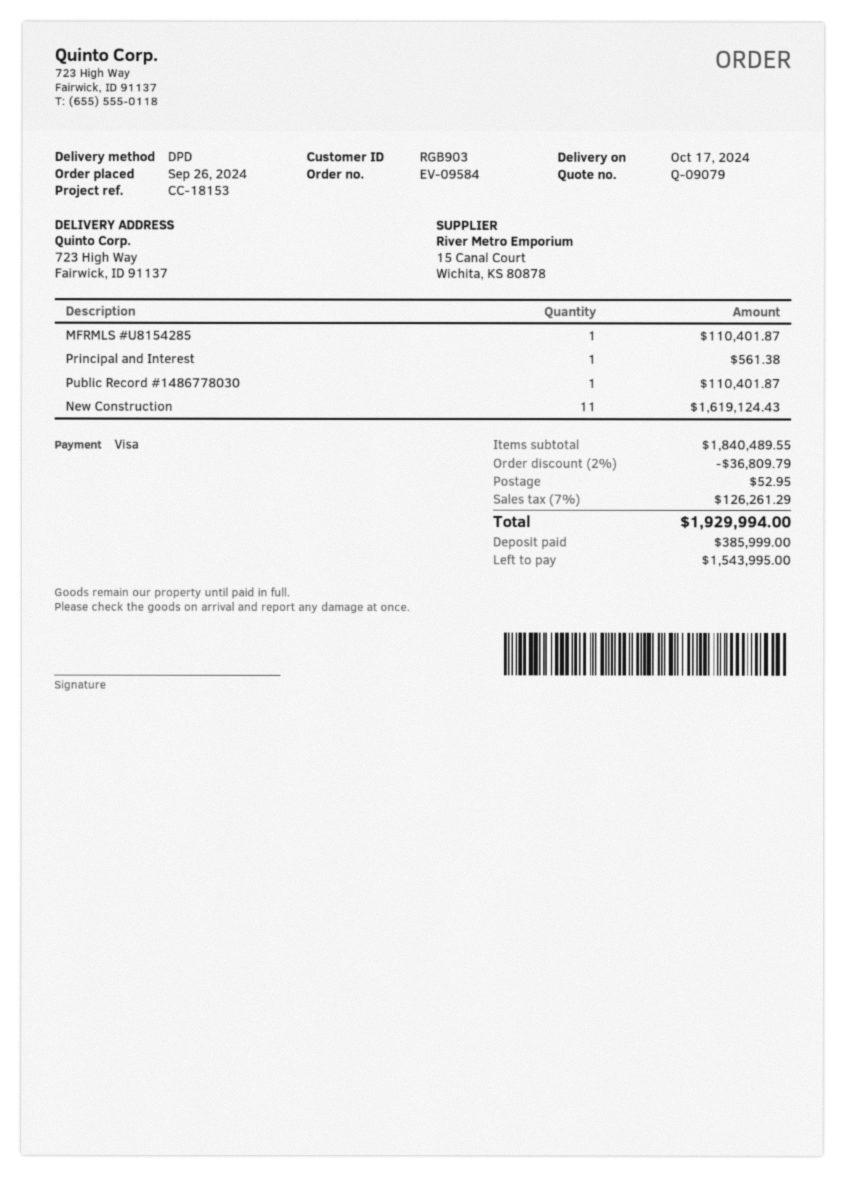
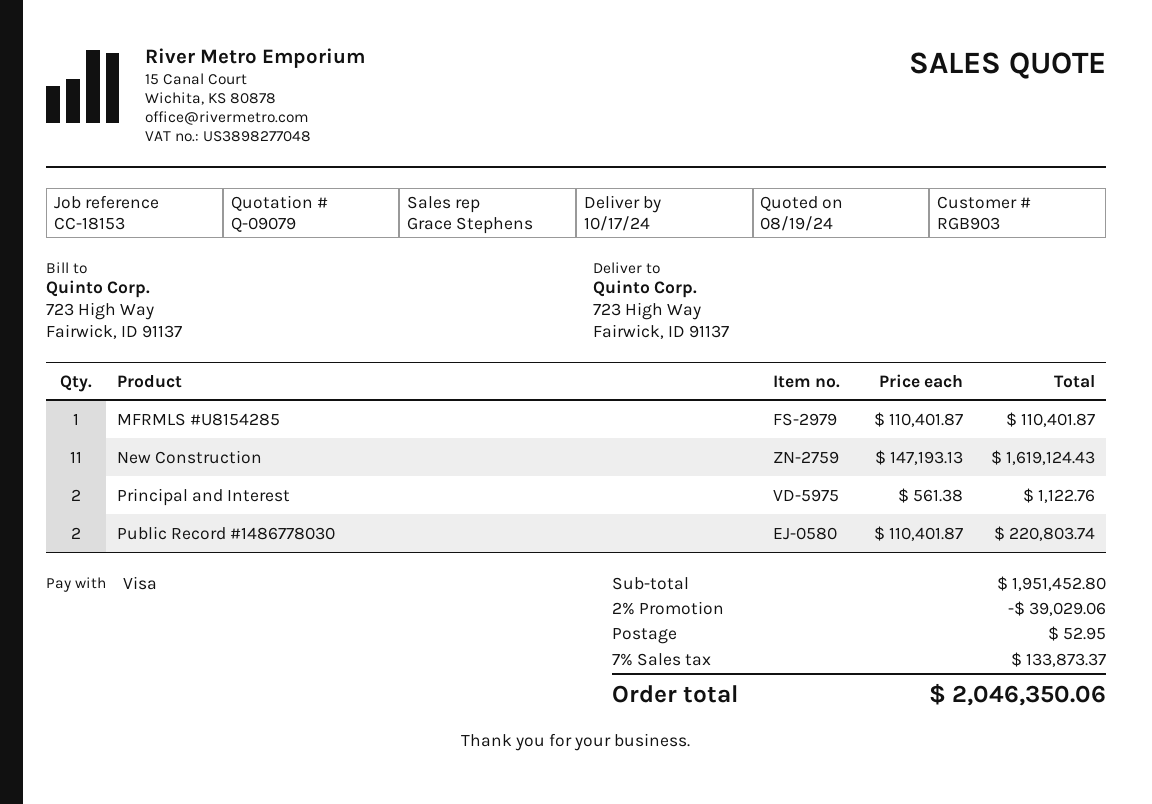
Principal and Interest: 1 for 561.38 -> 2 for 1122.76
Public Record #1486778030: 1 for 110401.87 -> 2 for 220803.74
subtotal: 1840489.55 -> 1951452.80
discount: 2% = 36809.79 -> 2% = 39029.06
tax: 7% = 126261.29 -> 7% = 133873.37
total: 1929994.00 -> 2046350.06

